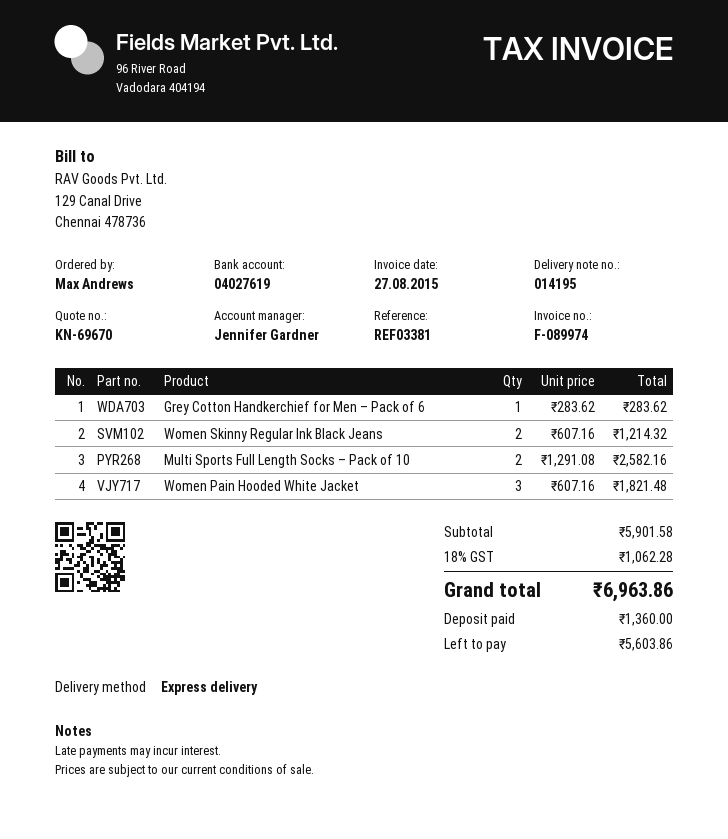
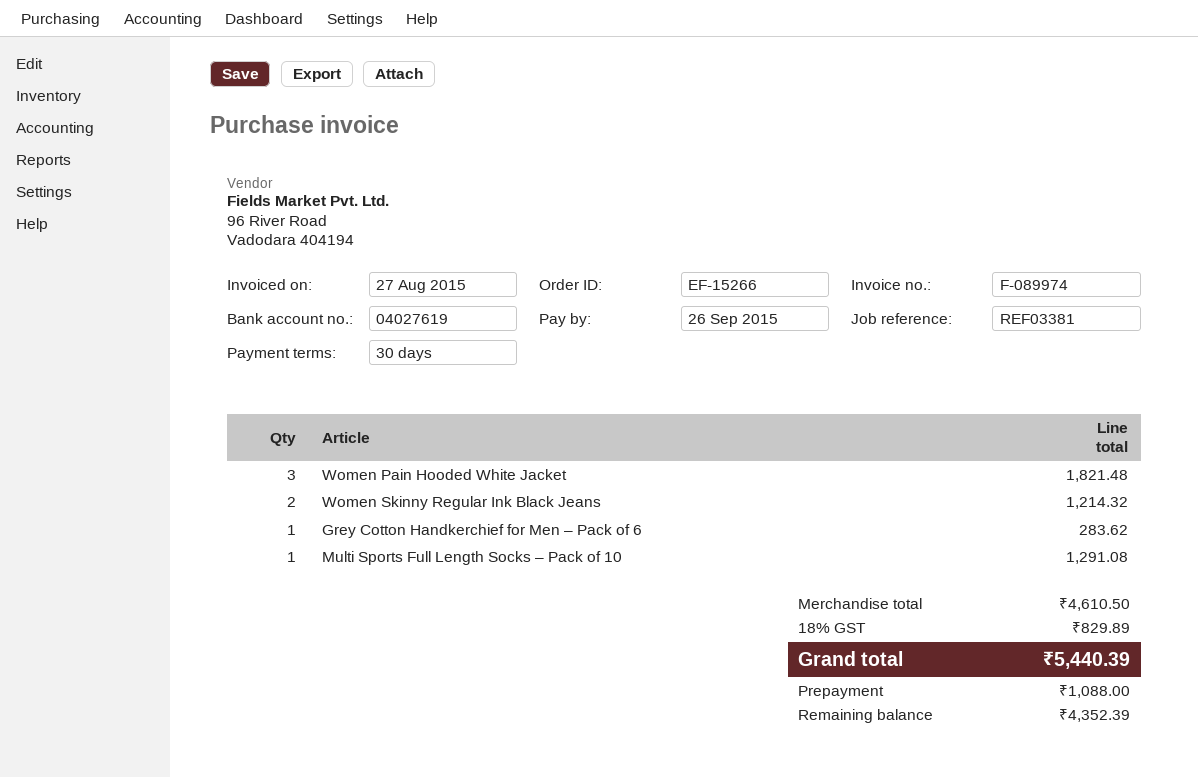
Multi Sports Full Length Socks – Pack of 10: 2 for 2582.16 -> 1 for 1291.08
subtotal: 5901.58 -> 4610.50
tax: 18% = 1062.28 -> 18% = 829.89
total: 6963.86 -> 5440.39
deposit: 1360.00 -> 1088.00
balance: 5603.86 -> 4352.39

